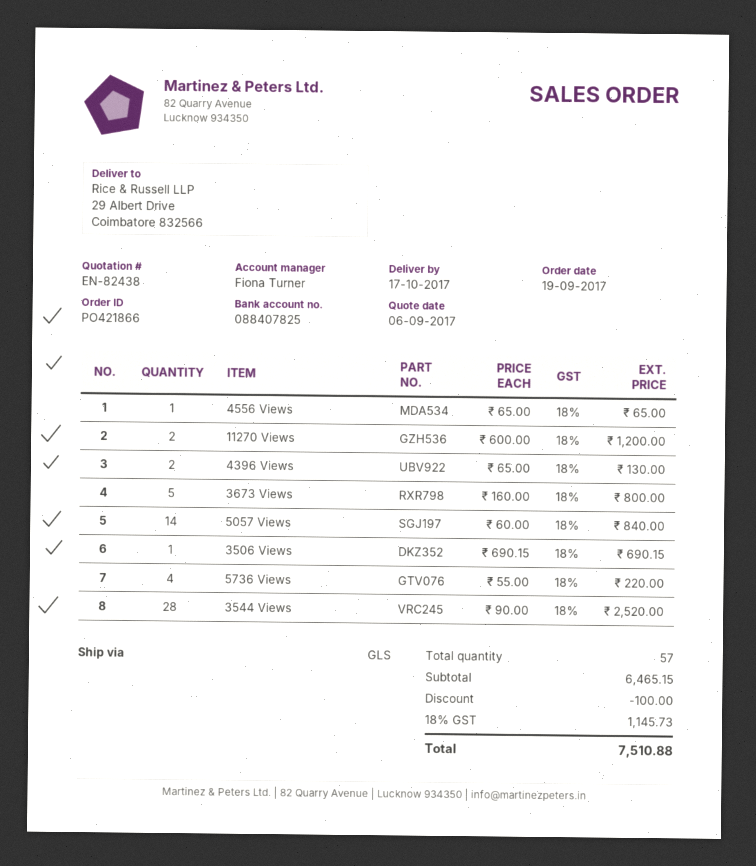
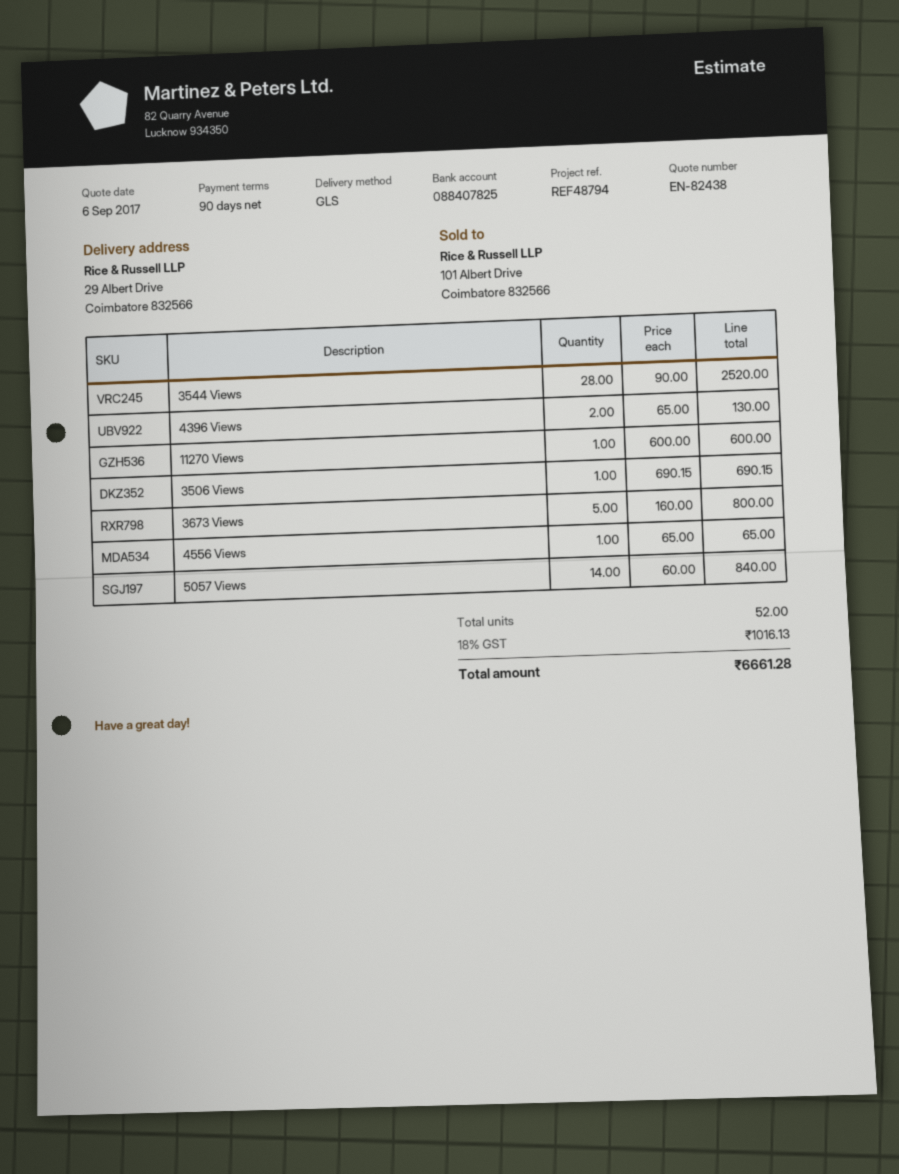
11270 Views: 2 x 600.00 = 1200.00 -> 1 x 600.00 = 600.00
5736 Views: 4 x 55.00 = 220.00 -> none
total quantity: 57 -> 52
discount: 100.00 -> none
tax: 18% = 1145.73 -> 18% = 1016.13
total: 7510.88 -> 6661.28

